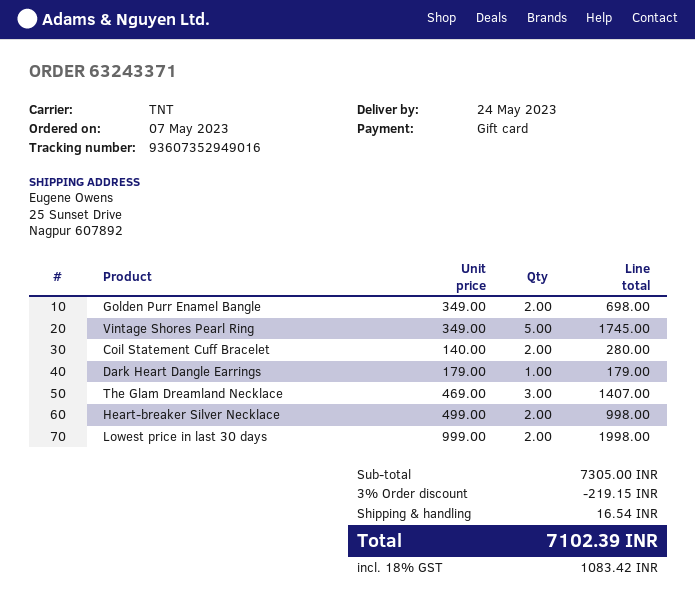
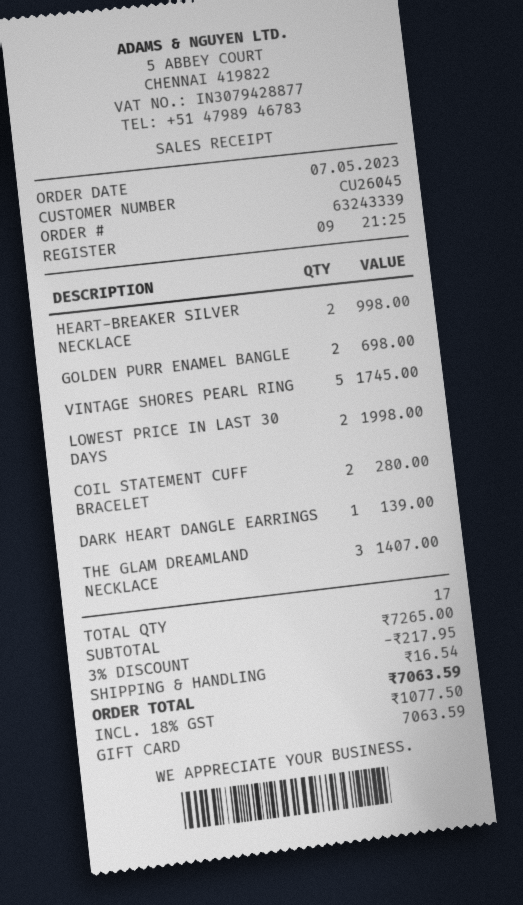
order number: 63243371 -> 63243339
Dark Heart Dangle Earrings: 1 for 179.00 -> 1 for 139.00
subtotal: 7305.00 -> 7265.00
discount: 3% = 219.15 -> 3% = 217.95
tax: 18% = 1083.42 -> 18% = 1077.50
total: 7102.39 -> 7063.59

